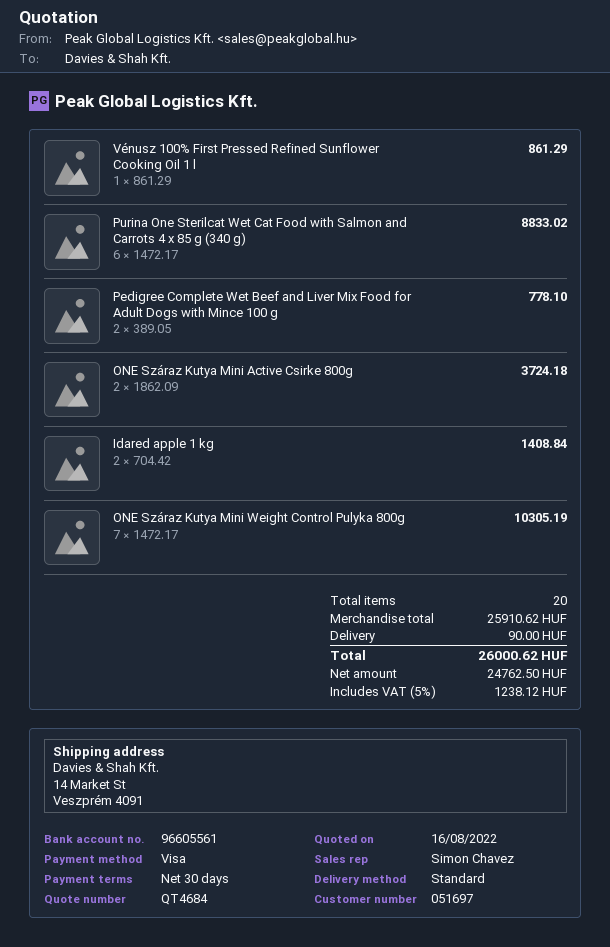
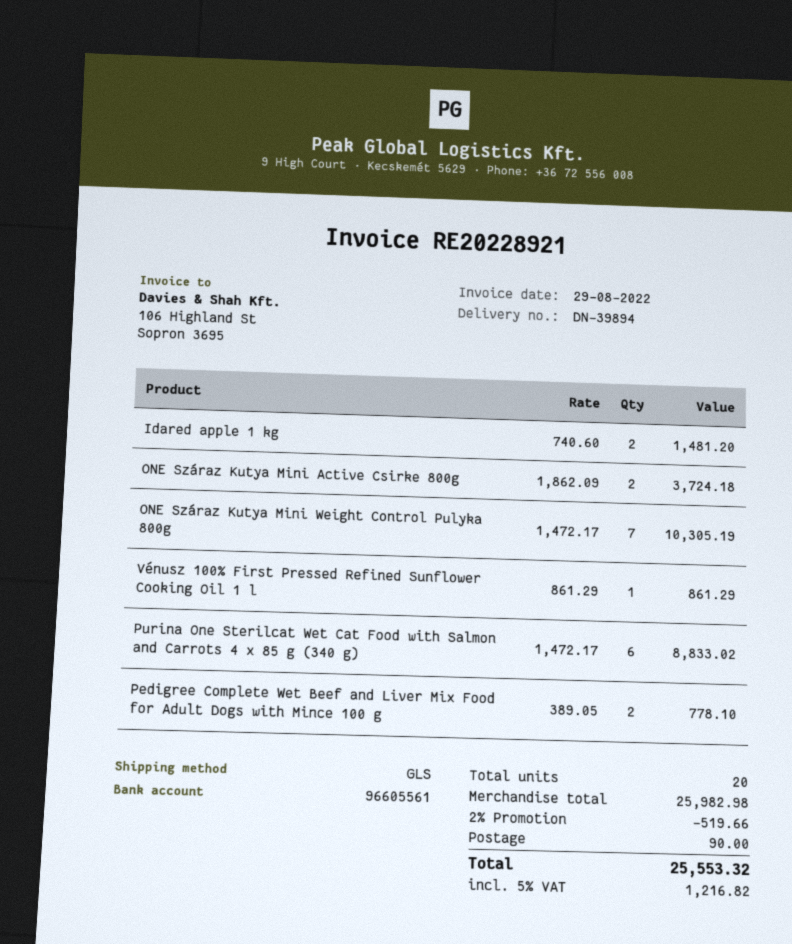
shipping method: standard -> GLS
Idared apple 1 kg: 2 x 704.42 = 1408.84 -> 2 x 740.60 = 1481.20
subtotal: 25910.62 -> 25982.98
discount: none -> 2% = 519.66
tax: 5% = 1238.12 -> 5% = 1216.82
total: 26000.62 -> 25553.32

